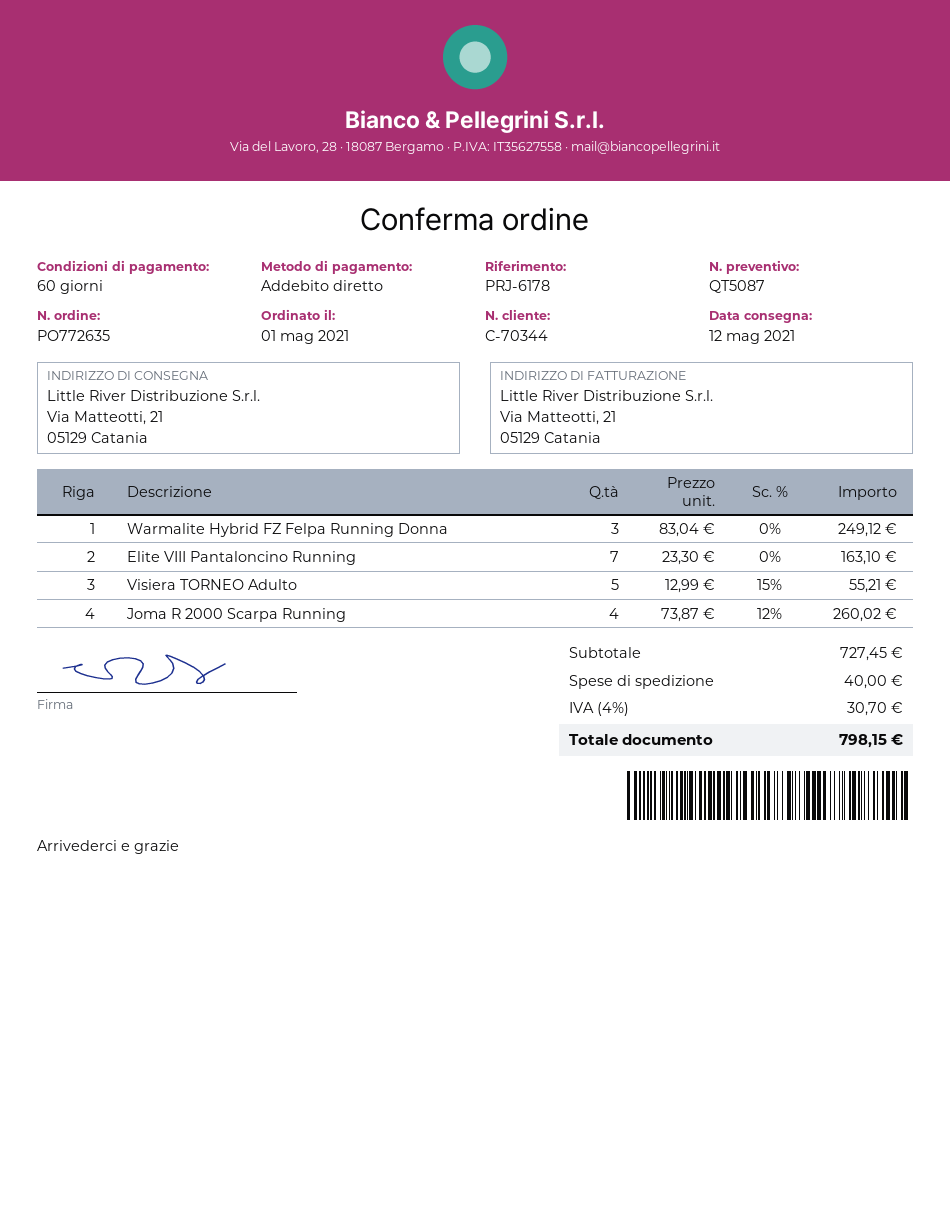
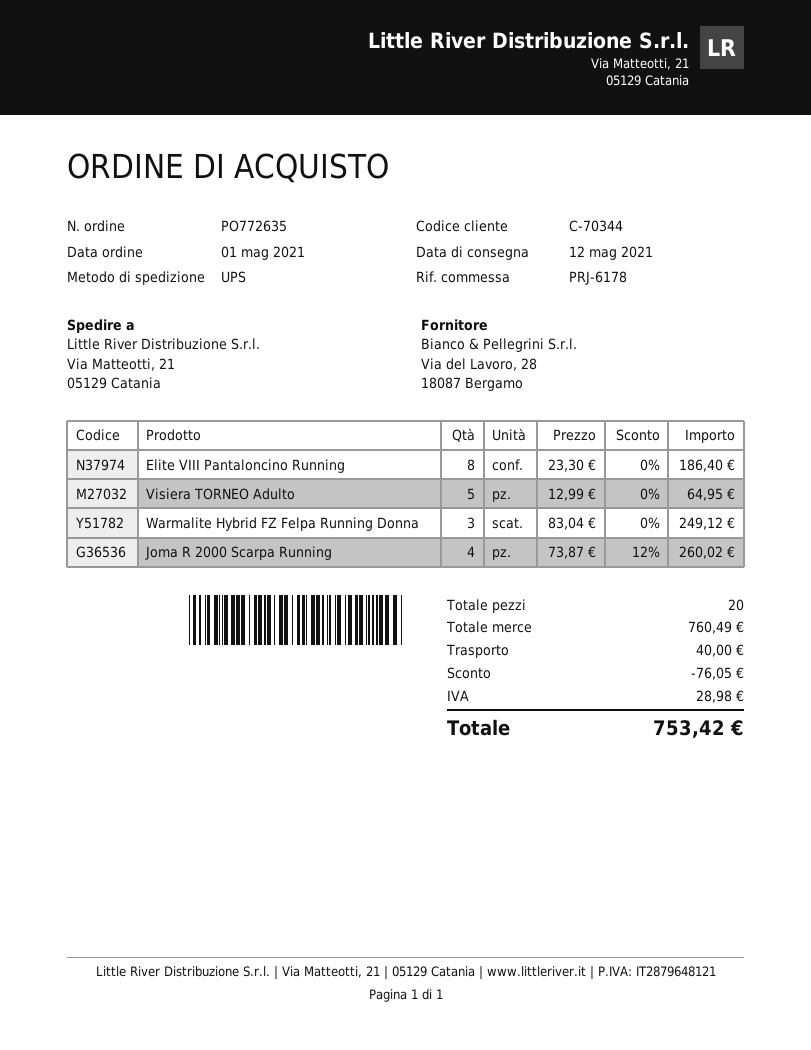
Elite VIII Pantaloncino Running: 7 x 23.30 = 163.10 -> 8 x 23.30 = 186.40
Visiera TORNEO Adulto: 5 x 12.99 - 15% = 55.21 -> 5 x 12.99 = 64.95
subtotal: 727.45 -> 760.49
discount: none -> 76.05
tax: 30.70 -> 28.98
total: 798.15 -> 753.42

